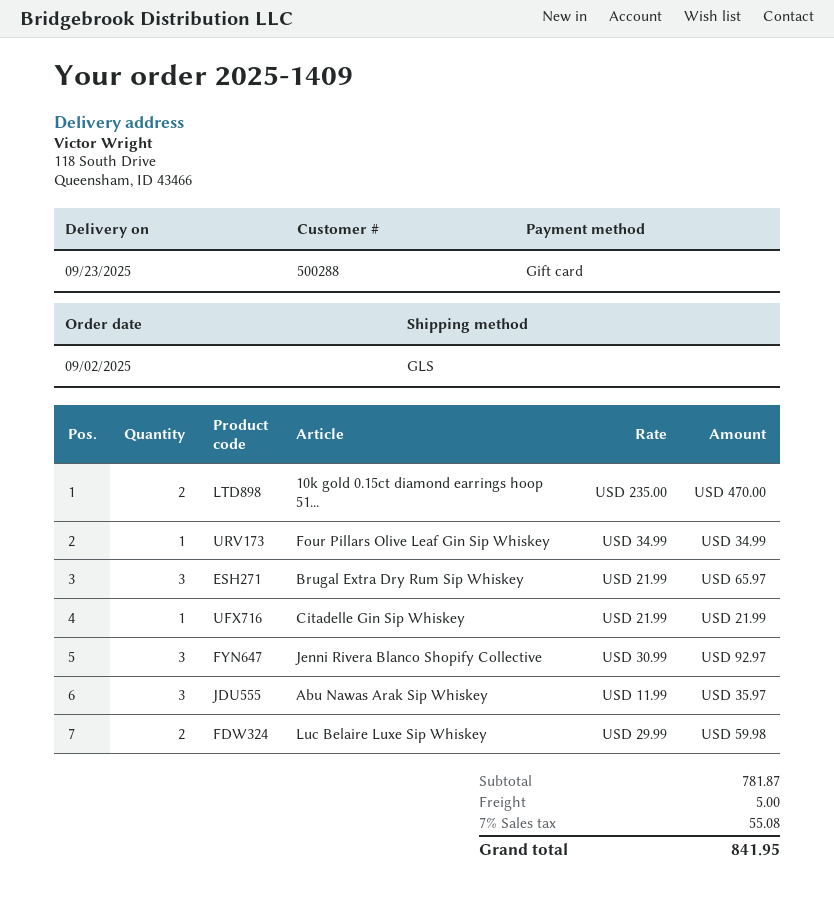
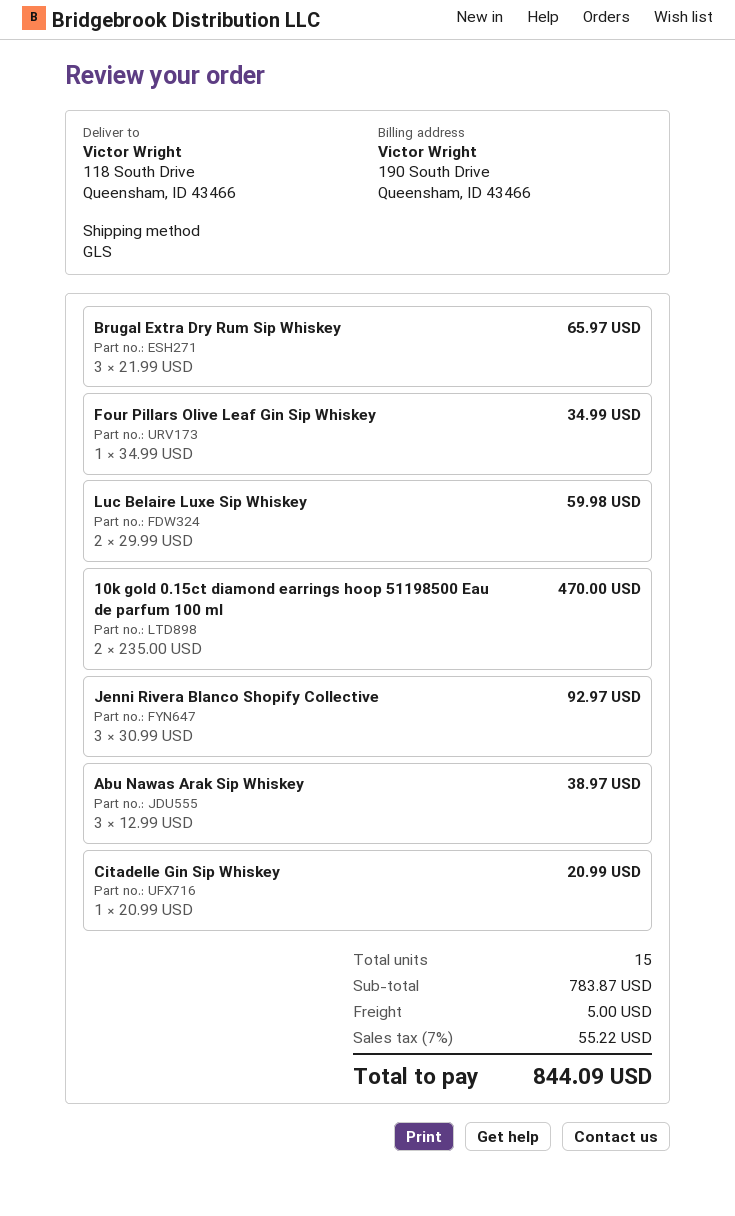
Citadelle Gin Sip Whiskey: 1 x 21.99 = 21.99 -> 1 x 20.99 = 20.99
Abu Nawas Arak Sip Whiskey: 3 x 11.99 = 35.97 -> 3 x 12.99 = 38.97
subtotal: 781.87 -> 783.87
tax: 7% = 55.08 -> 7% = 55.22
total: 841.95 -> 844.09

